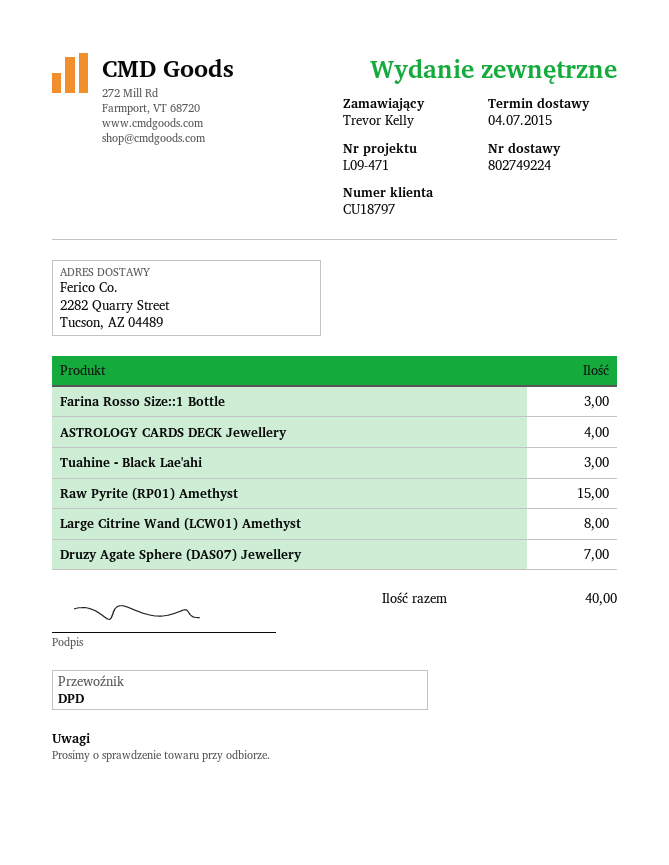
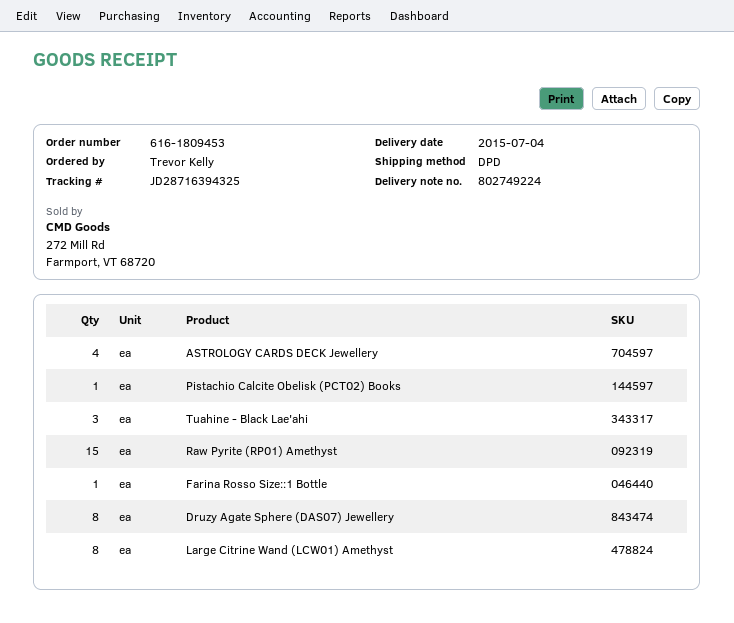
Farina Rosso Size::1 Bottle: 3 -> 1
Druzy Agate Sphere (DAS07) Jewellery: 7 -> 8
Pistachio Calcite Obelisk (PCT02) Books: none -> 1

